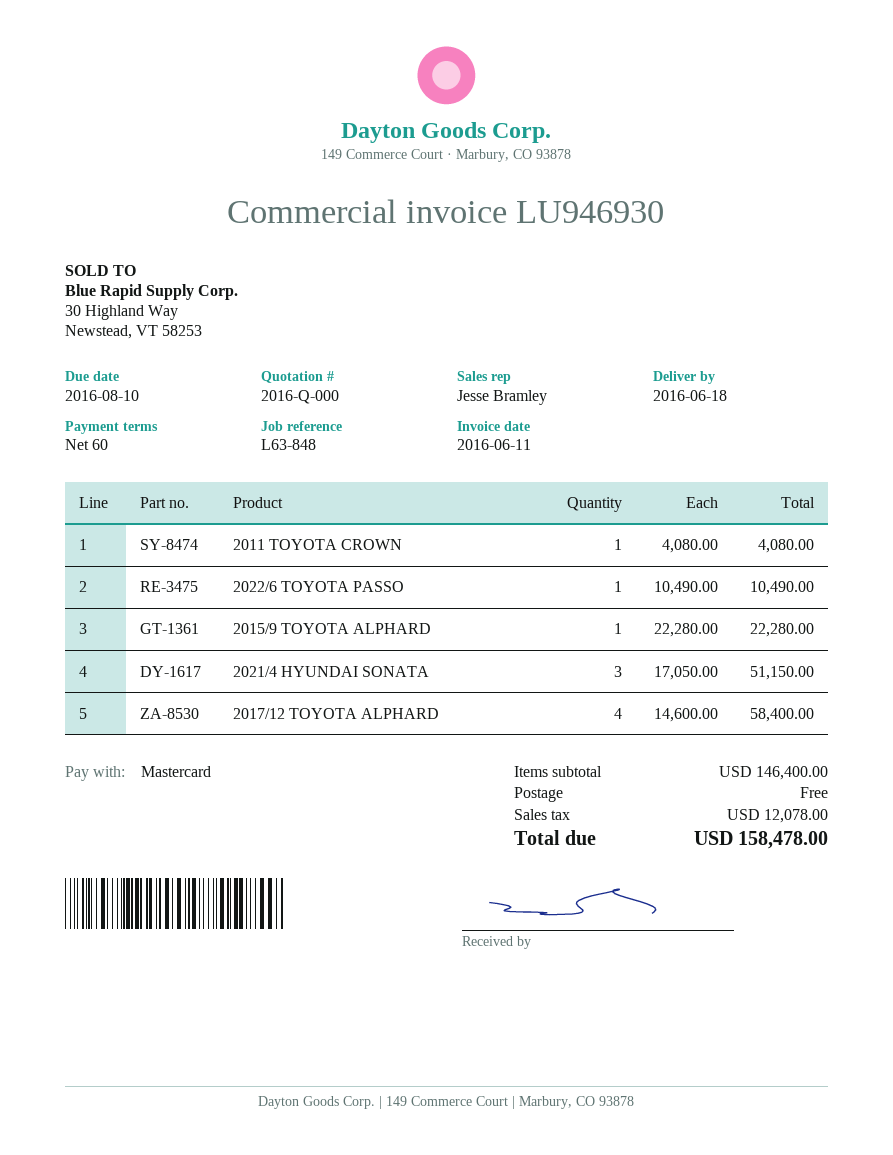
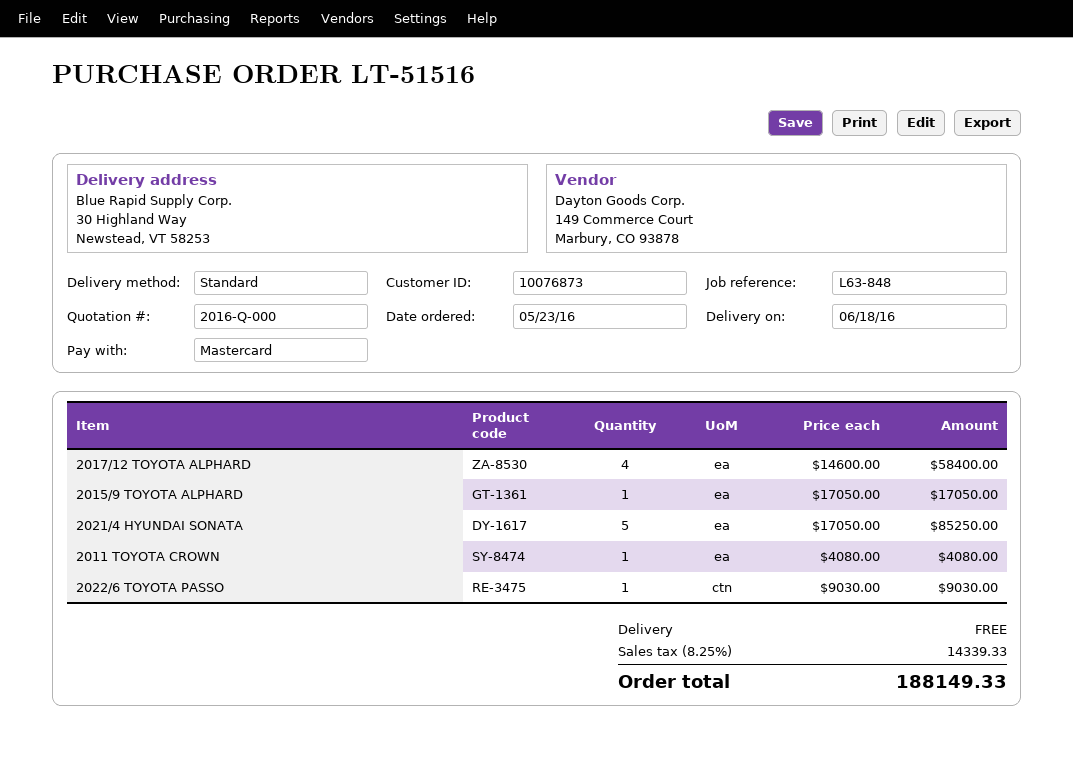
2022/6 TOYOTA PASSO: 1 x 10490.00 = 10490.00 -> 1 x 9030.00 = 9030.00
2015/9 TOYOTA ALPHARD: 1 x 22280.00 = 22280.00 -> 1 x 17050.00 = 17050.00
2021/4 HYUNDAI SONATA: 3 x 17050.00 = 51150.00 -> 5 x 17050.00 = 85250.00
tax: 12078.00 -> 14339.33
total: 158478.00 -> 188149.33

